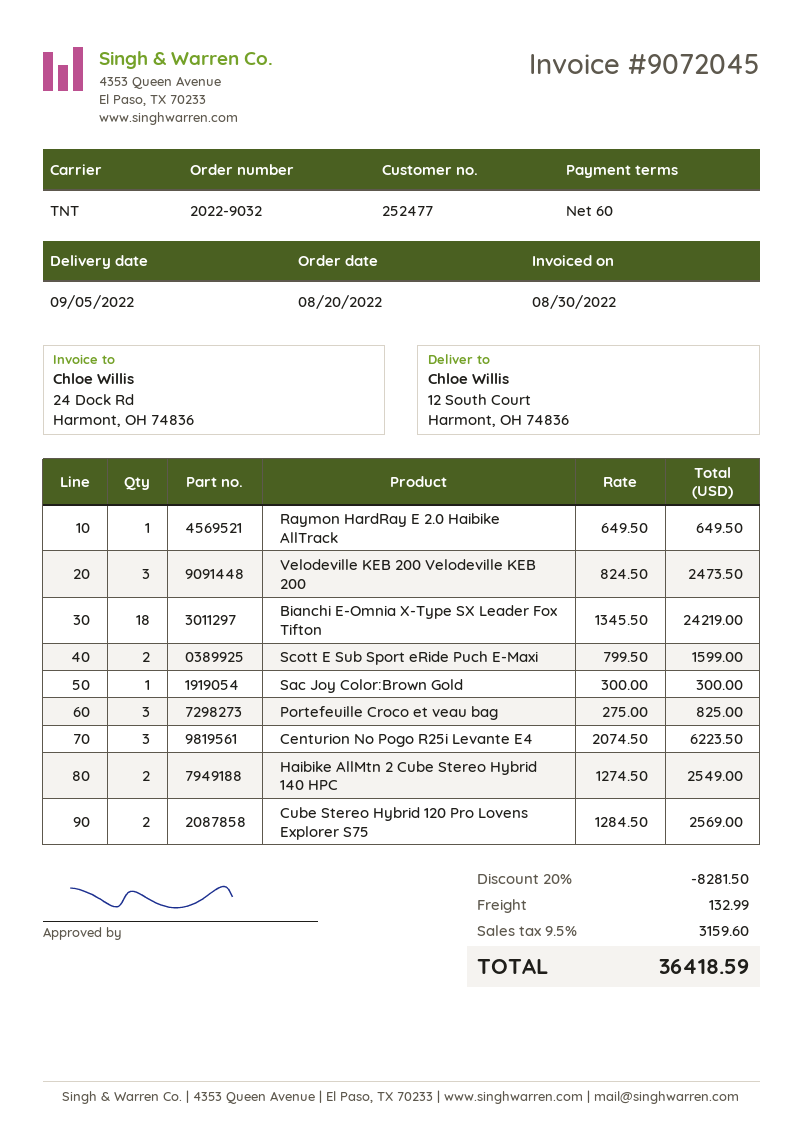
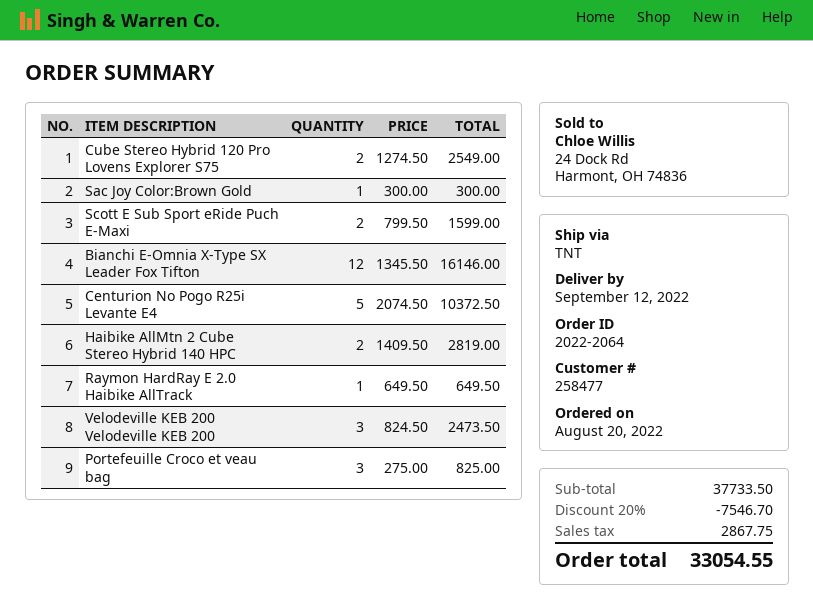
order number: 2022-9032 -> 2022-2064
delivery date: 2022-09-05 -> 2022-09-12
customer number: 252477 -> 258477
Bianchi E-Omnia X-Type SX Leader Fox Tifton: 18 x 1345.50 = 24219.00 -> 12 x 1345.50 = 16146.00
Centurion No Pogo R25i Levante E4: 3 x 2074.50 = 6223.50 -> 5 x 2074.50 = 10372.50
Haibike AllMtn 2 Cube Stereo Hybrid 140 HPC: 2 x 1274.50 = 2549.00 -> 2 x 1409.50 = 2819.00
Cube Stereo Hybrid 120 Pro Lovens Explorer S75: 2 x 1284.50 = 2569.00 -> 2 x 1274.50 = 2549.00
discount: 20% = 8281.50 -> 20% = 7546.70
shipping: 132.99 -> none
tax: 3159.60 -> 2867.75
total: 36418.59 -> 33054.55

